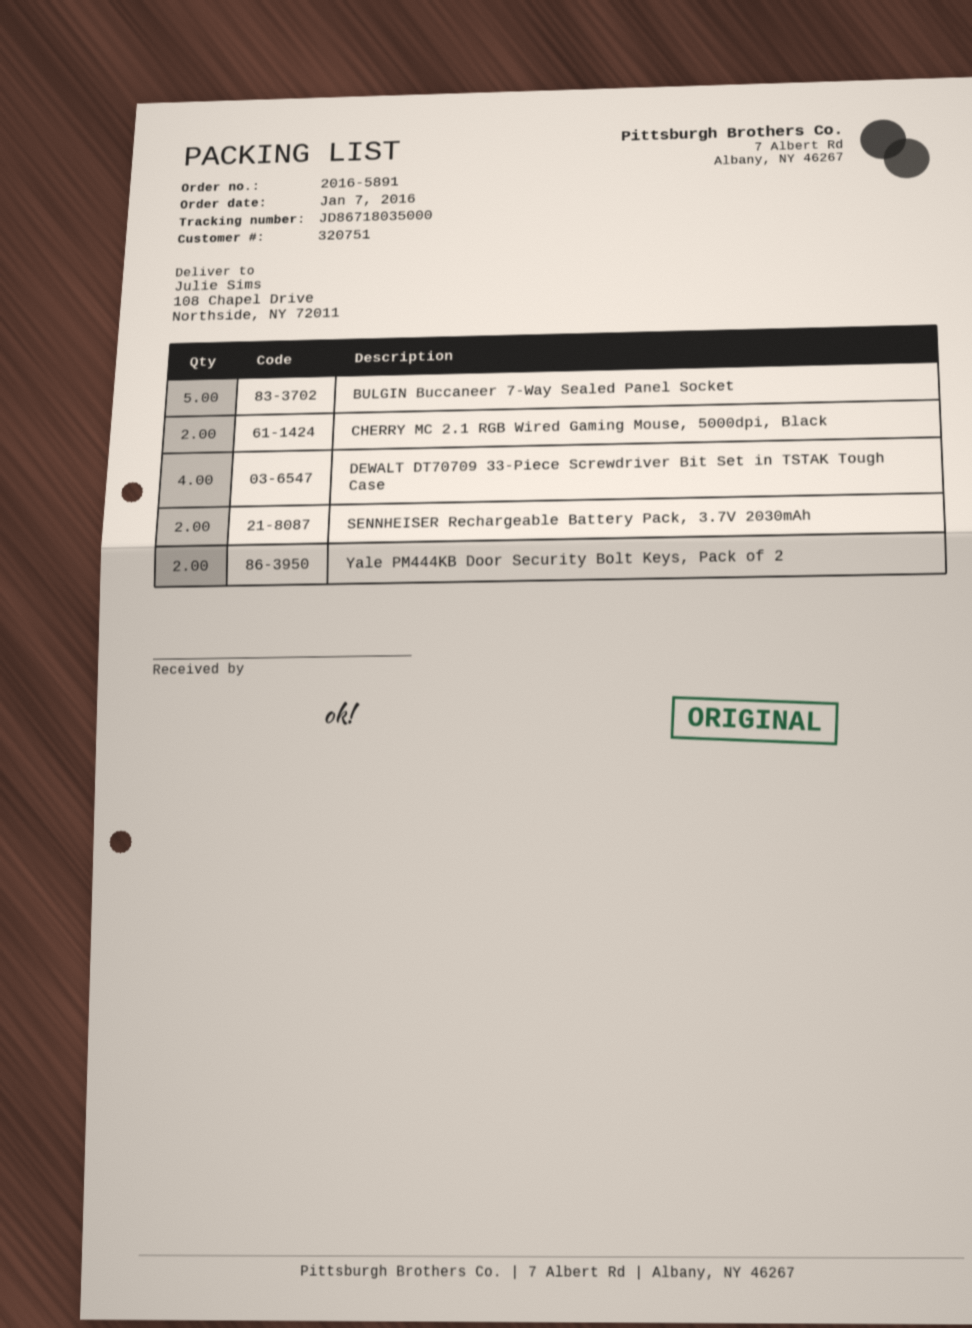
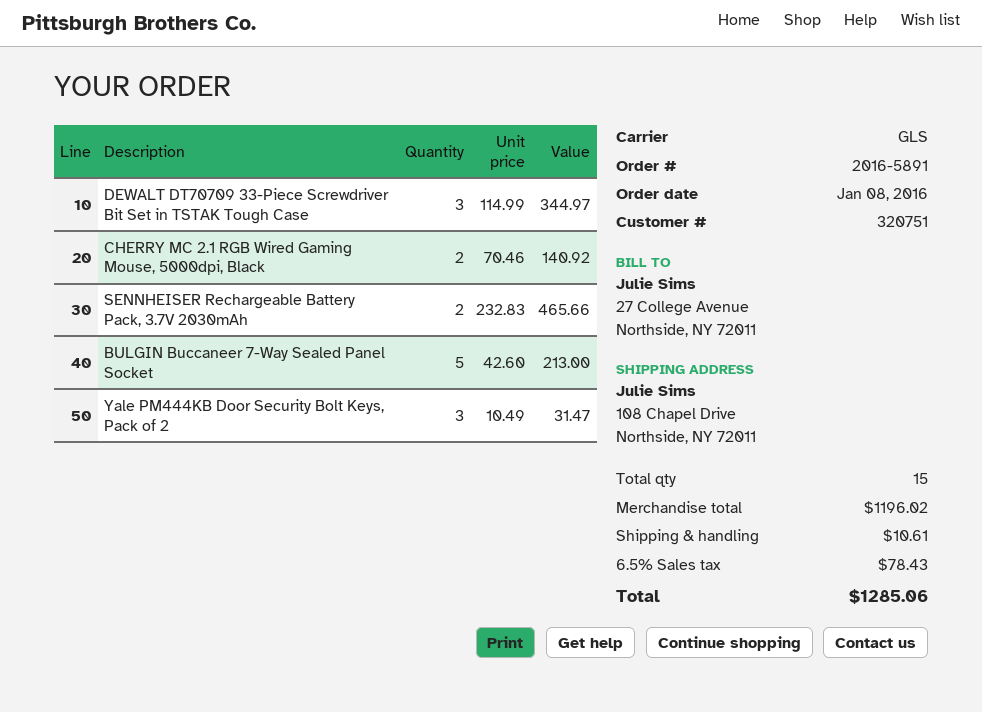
order date: 2016-01-07 -> 2016-01-08
DEWALT DT70709 33-Piece Screwdriver Bit Set in TSTAK Tough Case: 4 -> 3
Yale PM444KB Door Security Bolt Keys, Pack of 2: 2 -> 3

